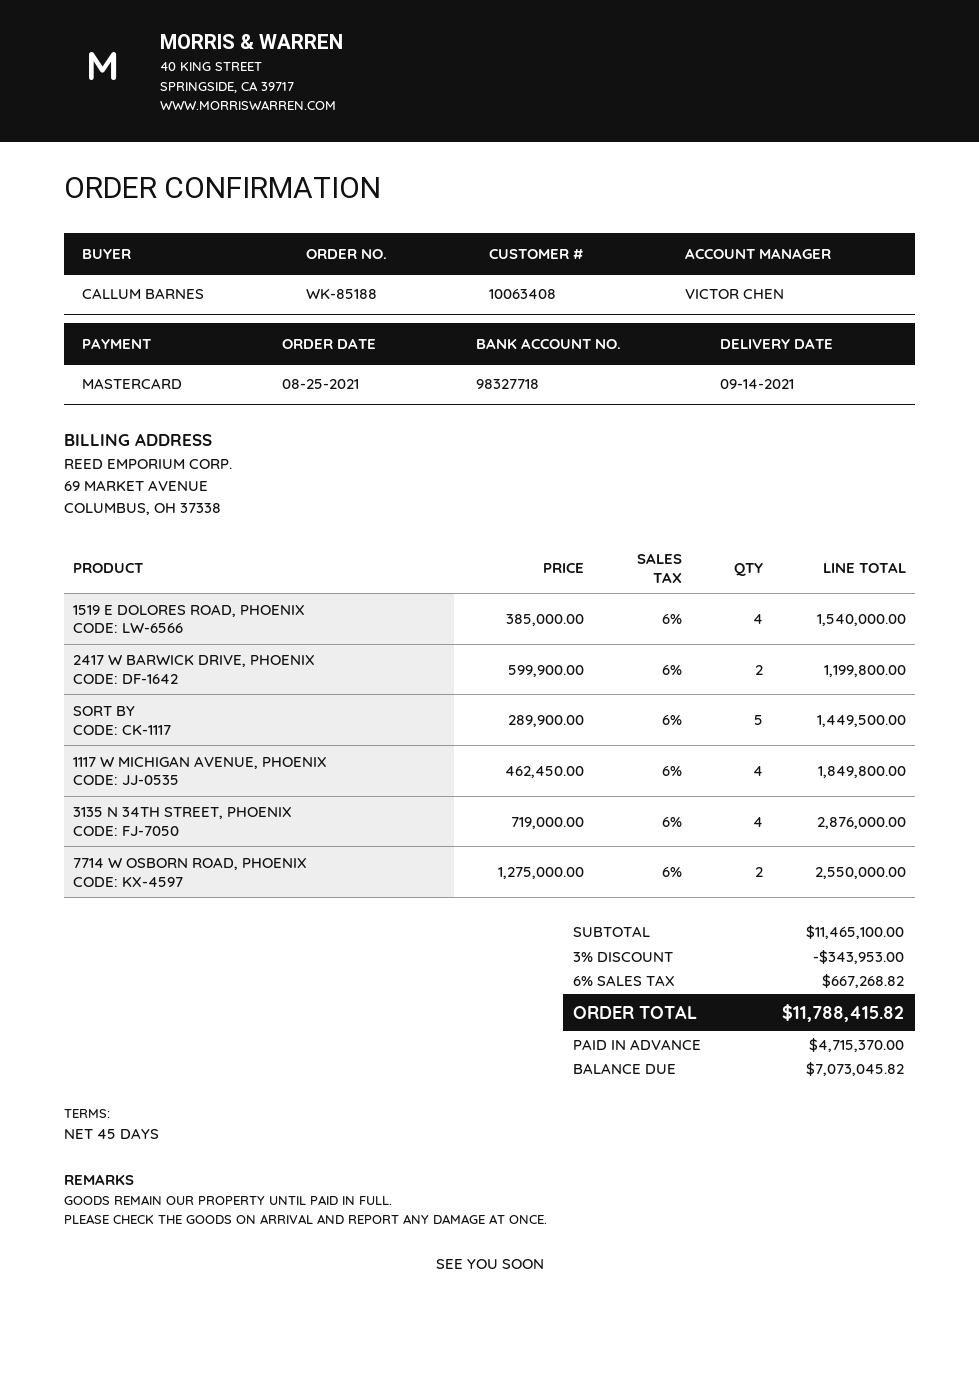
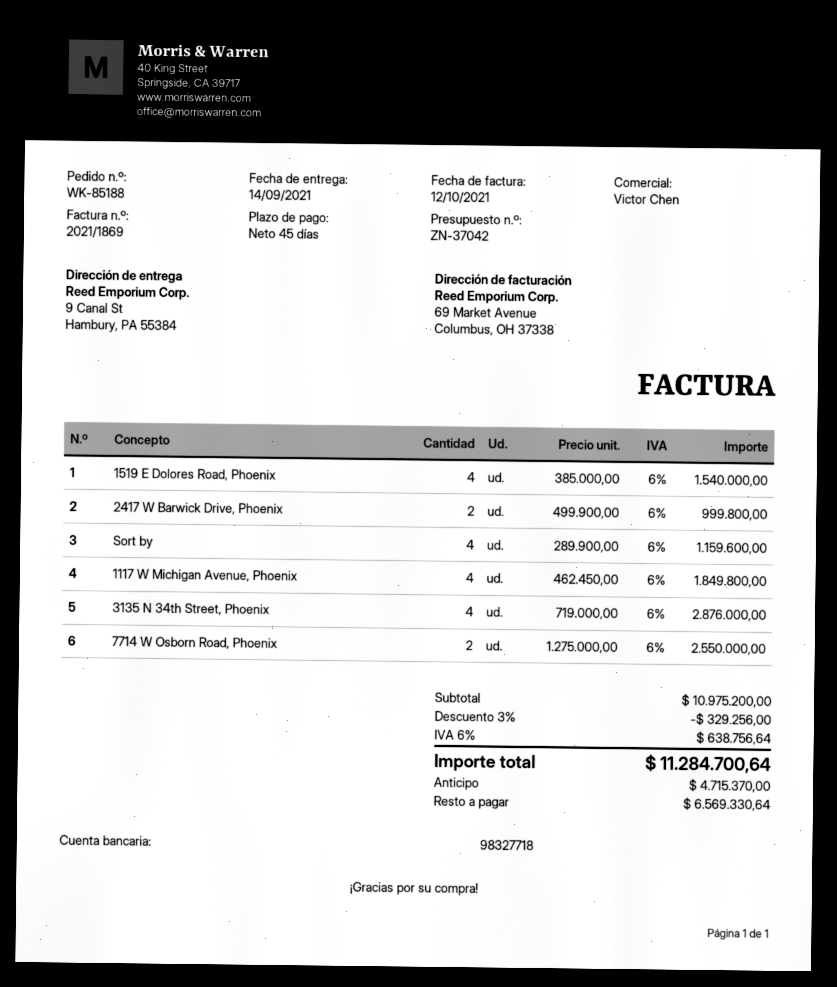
2417 W BARWICK DRIVE, PHOENIX: 2 x 599900.00 = 1199800.00 -> 2 x 499900.00 = 999800.00
SORT BY: 5 x 289900.00 = 1449500.00 -> 4 x 289900.00 = 1159600.00
subtotal: 11465100.00 -> 10975200.00
discount: 3% = 343953.00 -> 3% = 329256.00
tax: 6% = 667268.82 -> 6% = 638756.64
total: 11788415.82 -> 11284700.64
balance: 7073045.82 -> 6569330.64

